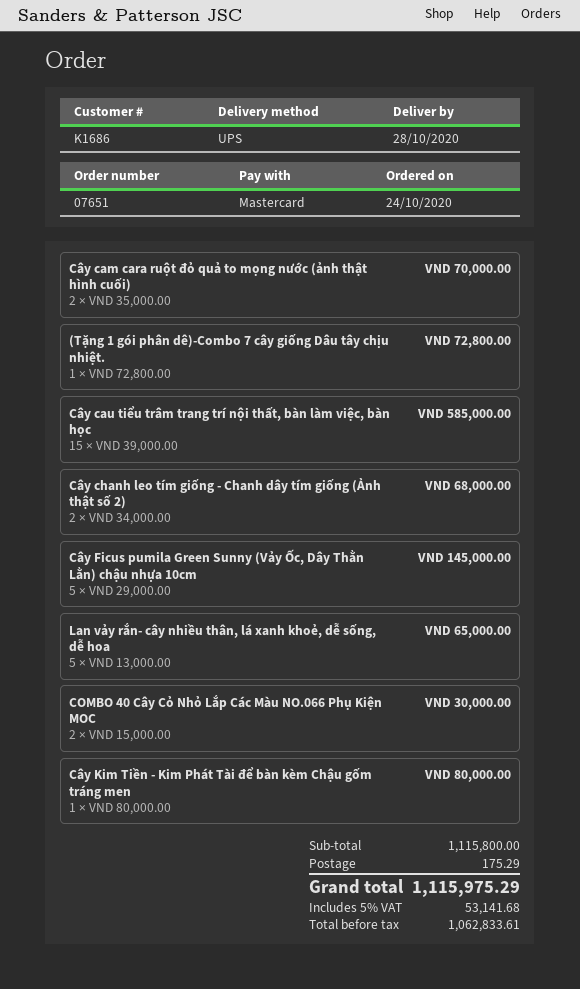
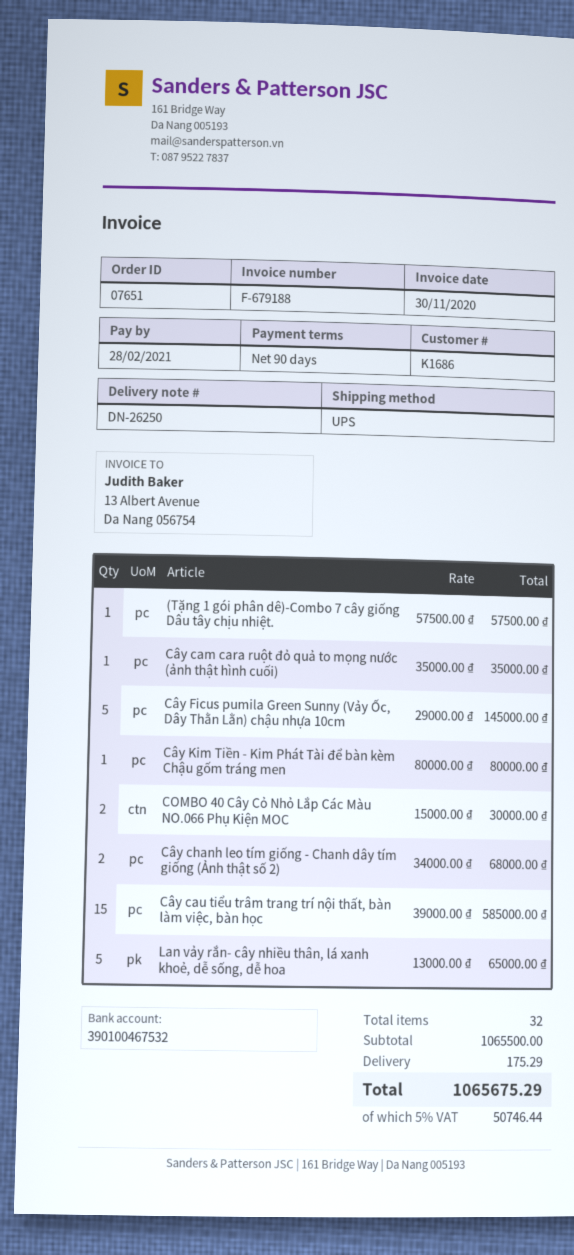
Cây cam cara ruột đỏ quả to mọng nước (ảnh thật hình cuối): 2 x 35000.00 = 70000.00 -> 1 x 35000.00 = 35000.00
(Tặng 1 gói phân dê)-Combo 7 cây giống Dâu tây chịu nhiệt.: 1 x 72800.00 = 72800.00 -> 1 x 57500.00 = 57500.00
subtotal: 1115800.00 -> 1065500.00
tax: 5% = 53141.68 -> 5% = 50746.44
total: 1115975.29 -> 1065675.29

